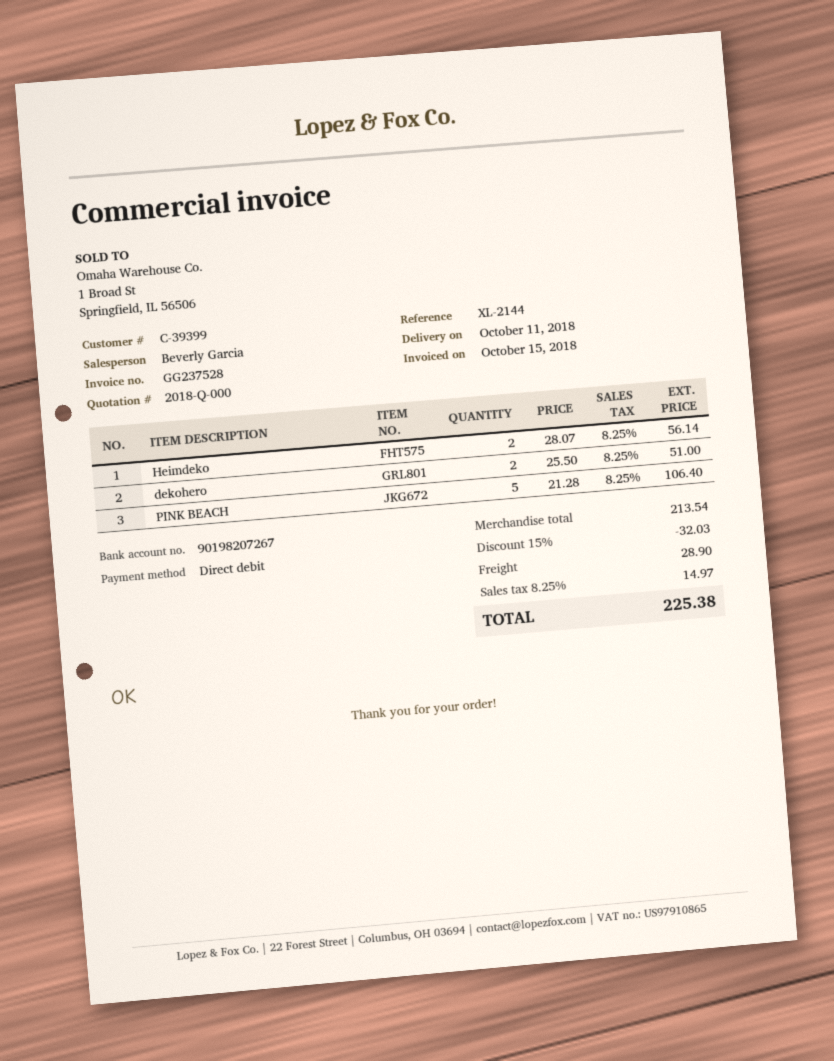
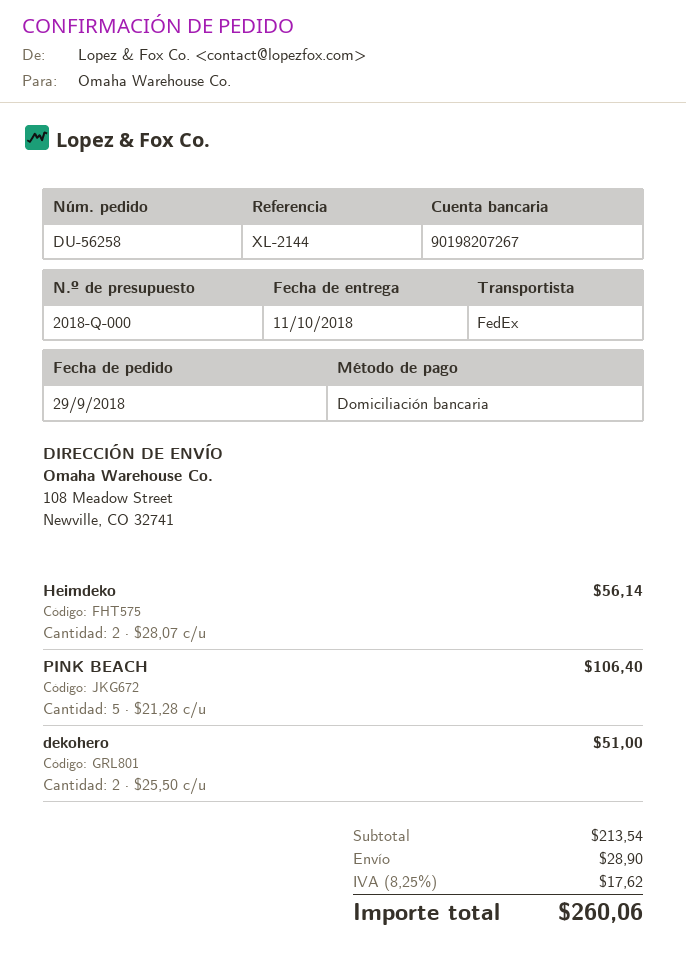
discount: 15% = 32.03 -> none
tax: 8.25% = 14.97 -> 8.25% = 17.62
total: 225.38 -> 260.06

